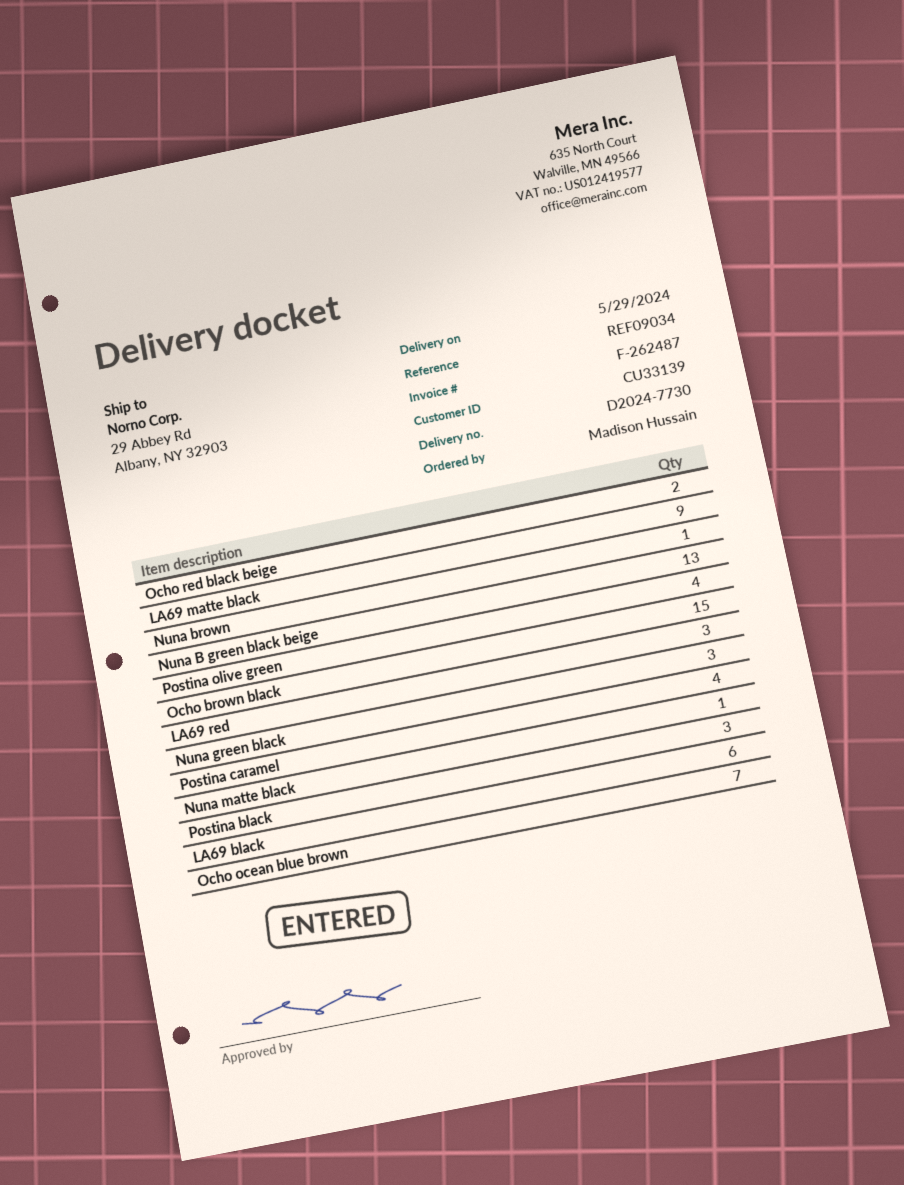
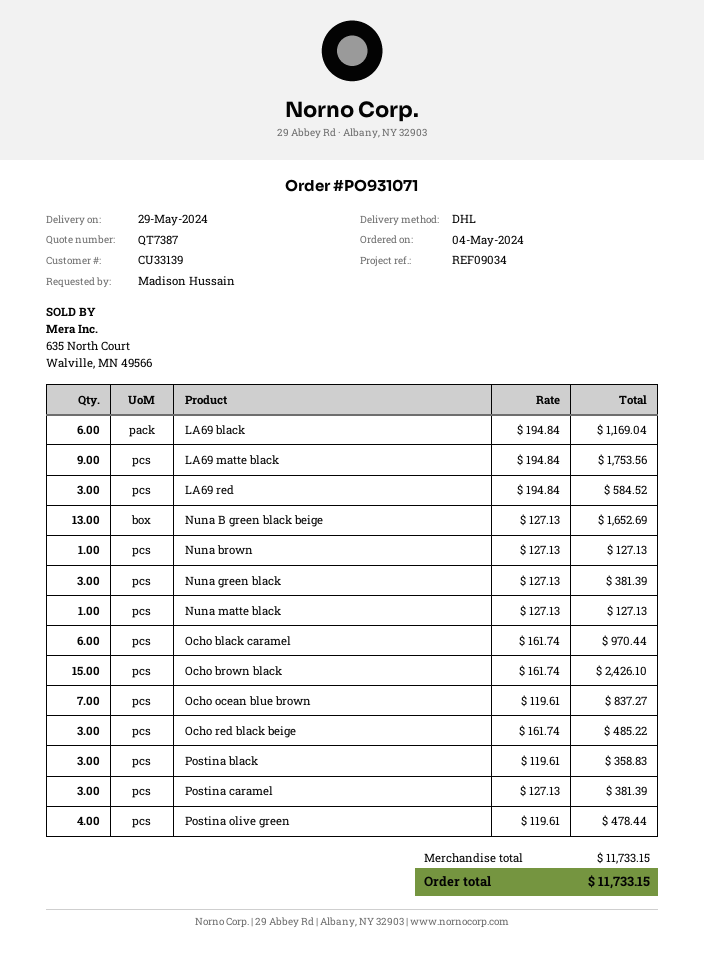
Ocho red black beige: 2 -> 3
Postina caramel: 4 -> 3
Ocho black caramel: none -> 6

